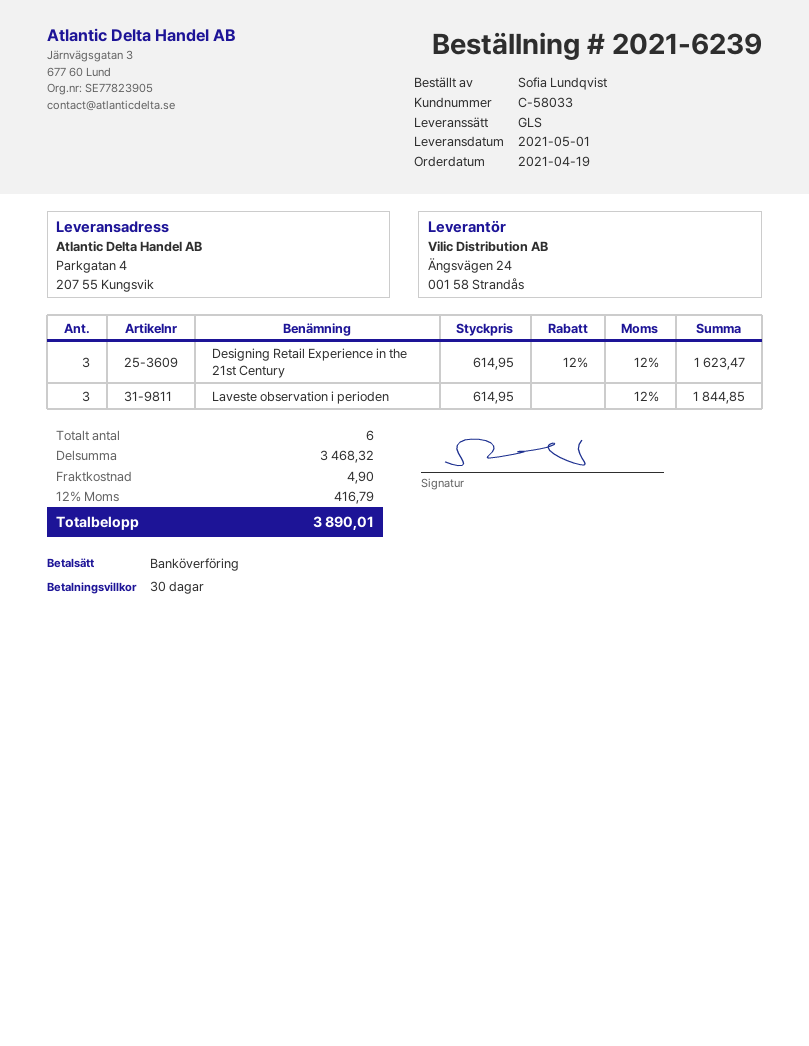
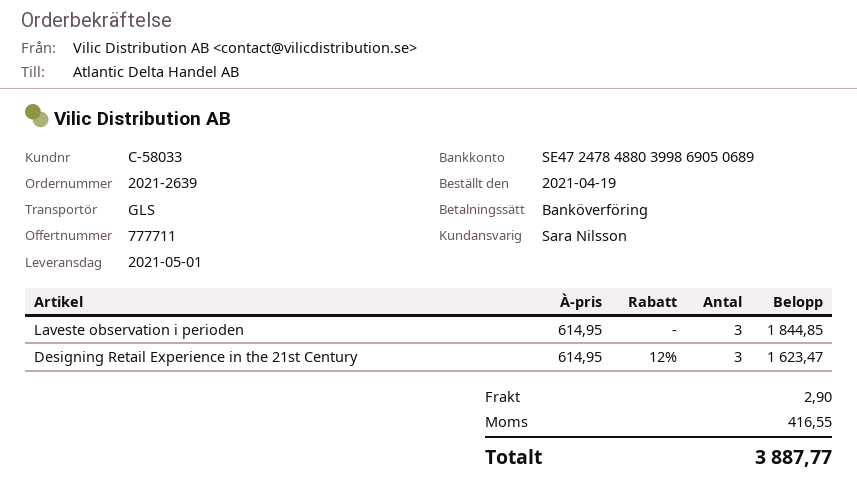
order number: 2021-6239 -> 2021-2639
shipping: 4.90 -> 2.90
tax: 416.79 -> 416.55
total: 3890.01 -> 3887.77

